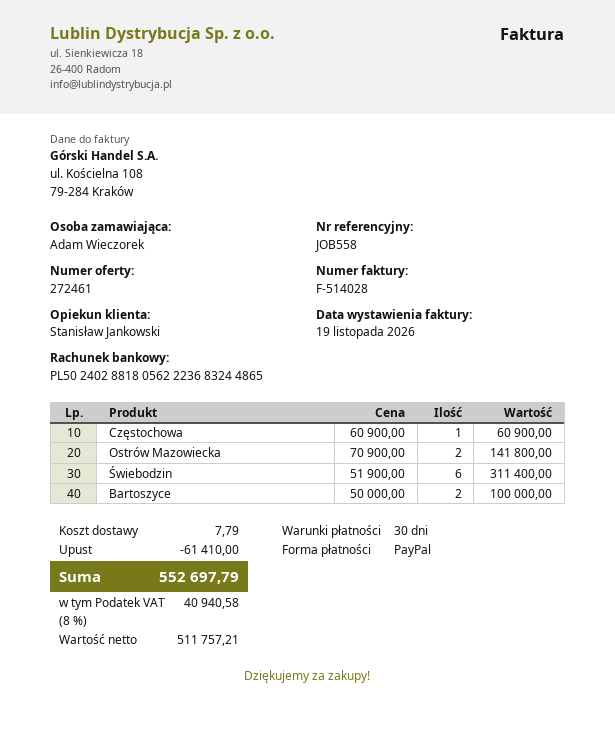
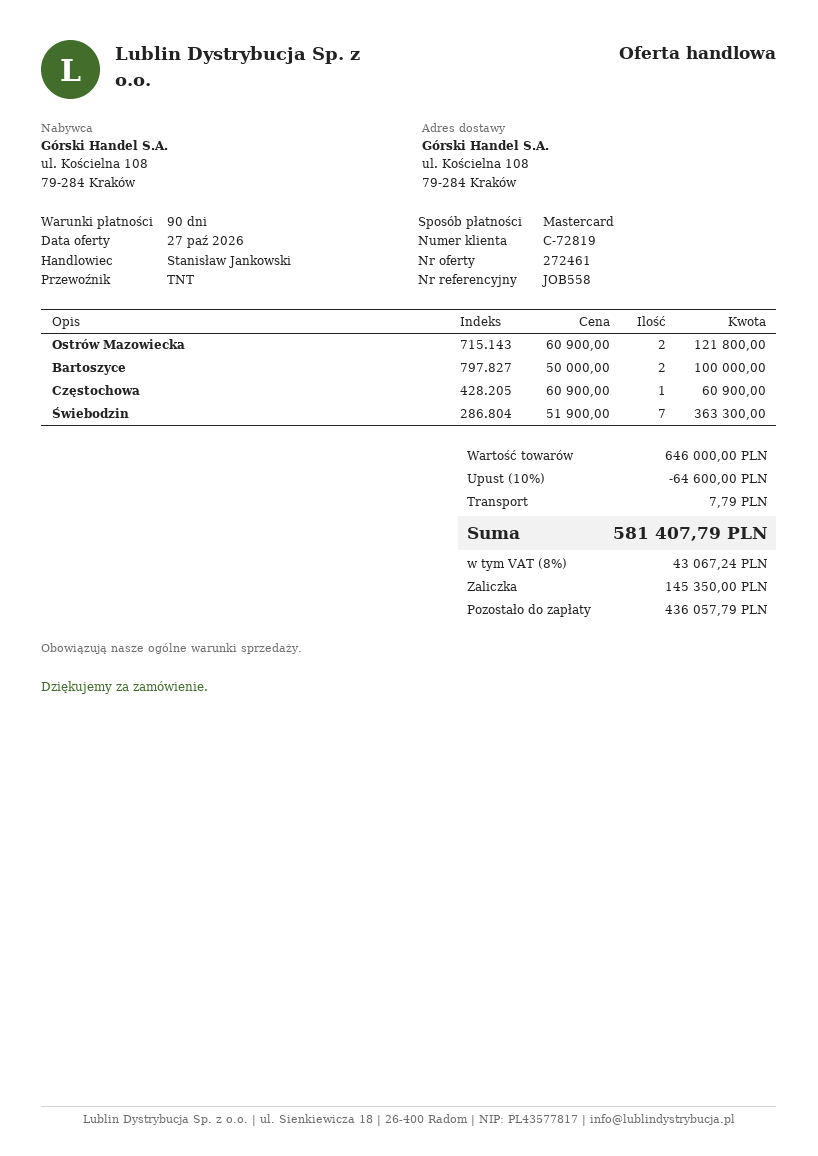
payment terms: 30 days -> 90 days
payment method: PayPal -> Mastercard
Ostrów Mazowiecka: 2 x 70900.00 = 141800.00 -> 2 x 60900.00 = 121800.00
Świebodzin: 6 x 51900.00 = 311400.00 -> 7 x 51900.00 = 363300.00
discount: 61410.00 -> 64600.00
tax: 8% = 40940.58 -> 8% = 43067.24
total: 552697.79 -> 581407.79

